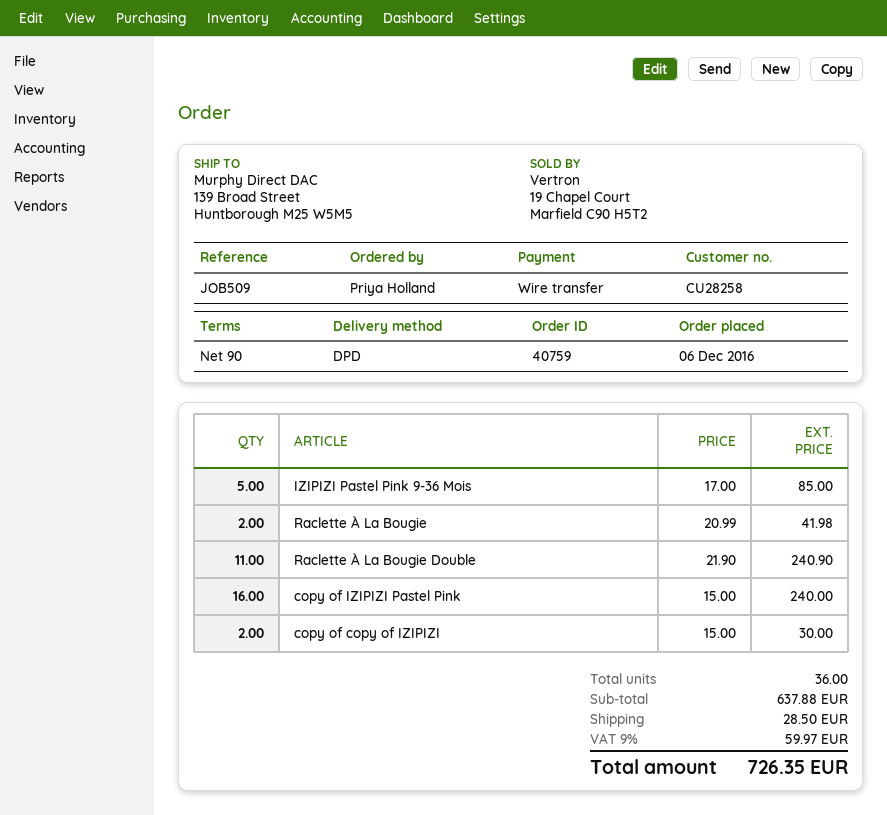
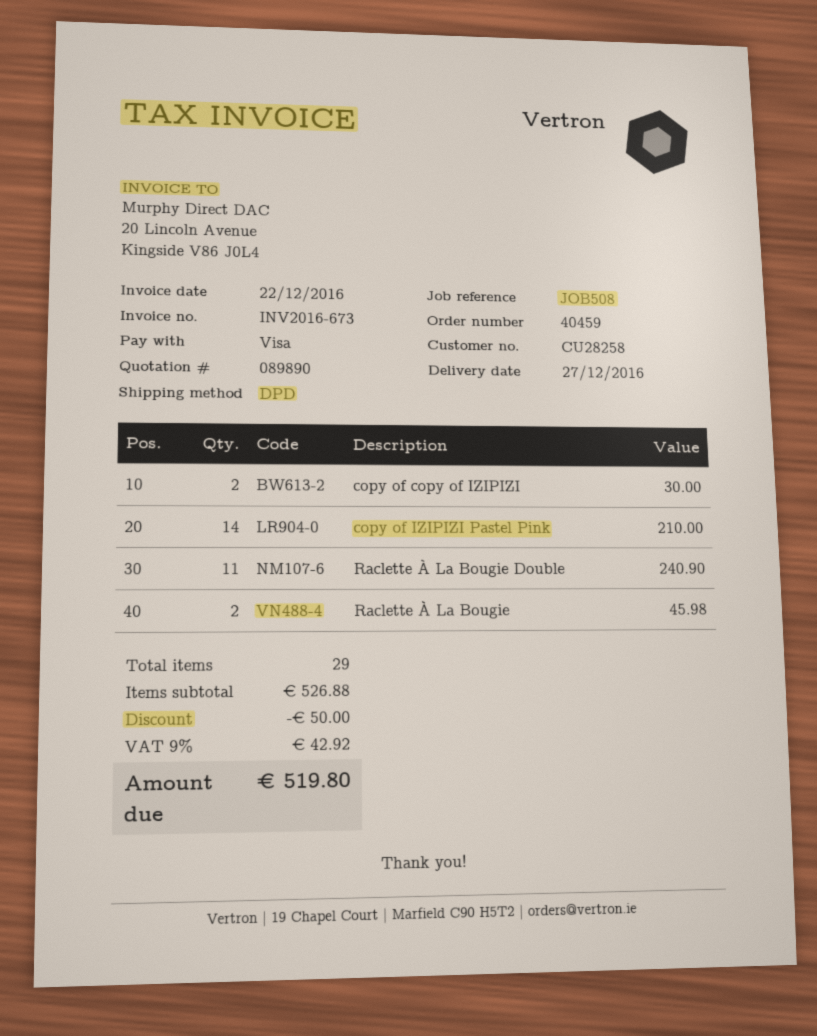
order number: 40759 -> 40459
reference: JOB509 -> JOB508
payment method: bank transfer -> Visa
IZIPIZI Pastel Pink 9-36 Mois: 5 for 85.00 -> none
Raclette À La Bougie: 2 for 41.98 -> 2 for 45.98
copy of IZIPIZI Pastel Pink: 16 for 240.00 -> 14 for 210.00
total quantity: 36 -> 29
subtotal: 637.88 -> 526.88
discount: none -> 50.00
shipping: 28.50 -> none
tax: 9% = 59.97 -> 9% = 42.92
total: 726.35 -> 519.80

